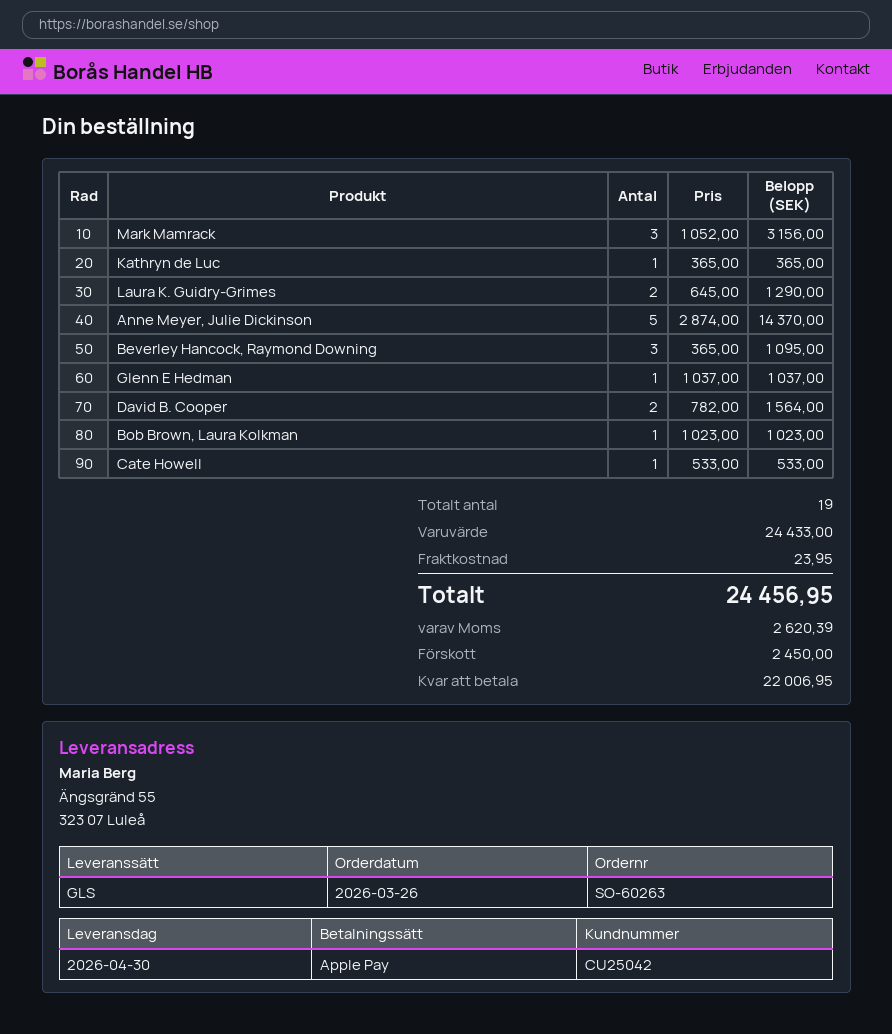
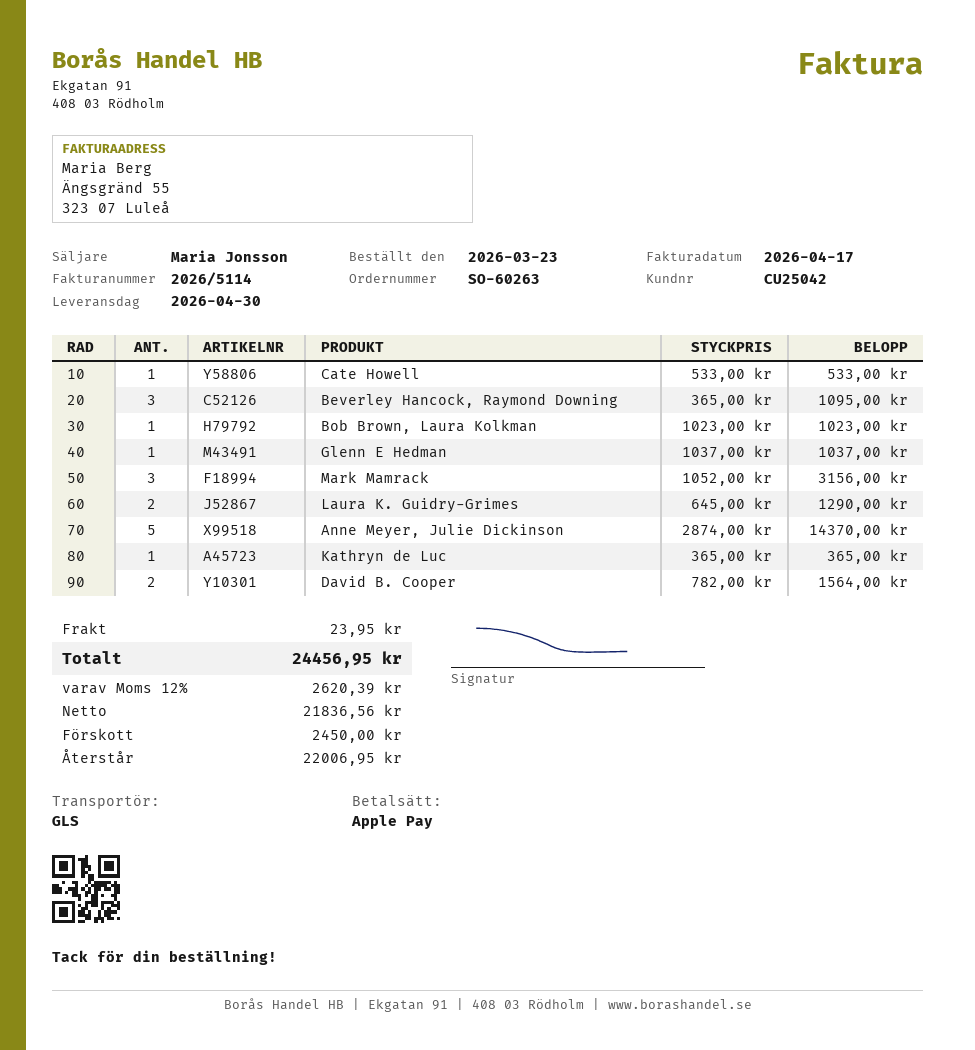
order date: 2026-03-26 -> 2026-03-23

